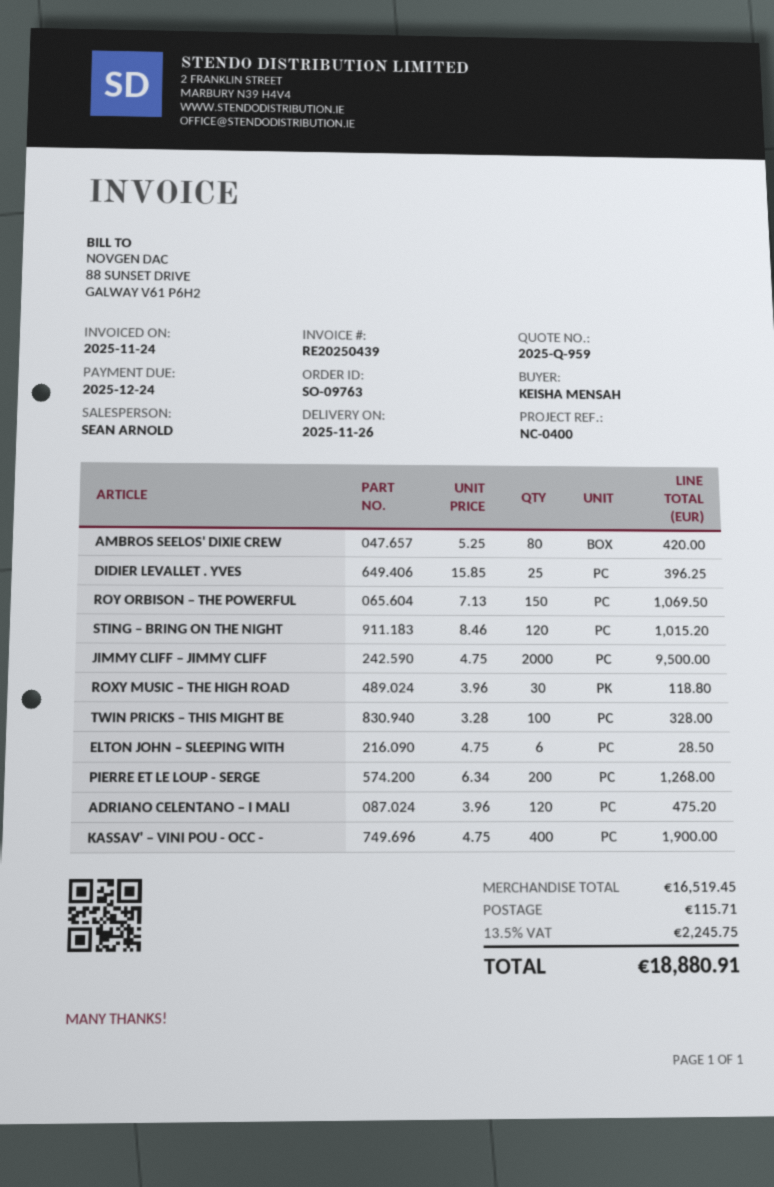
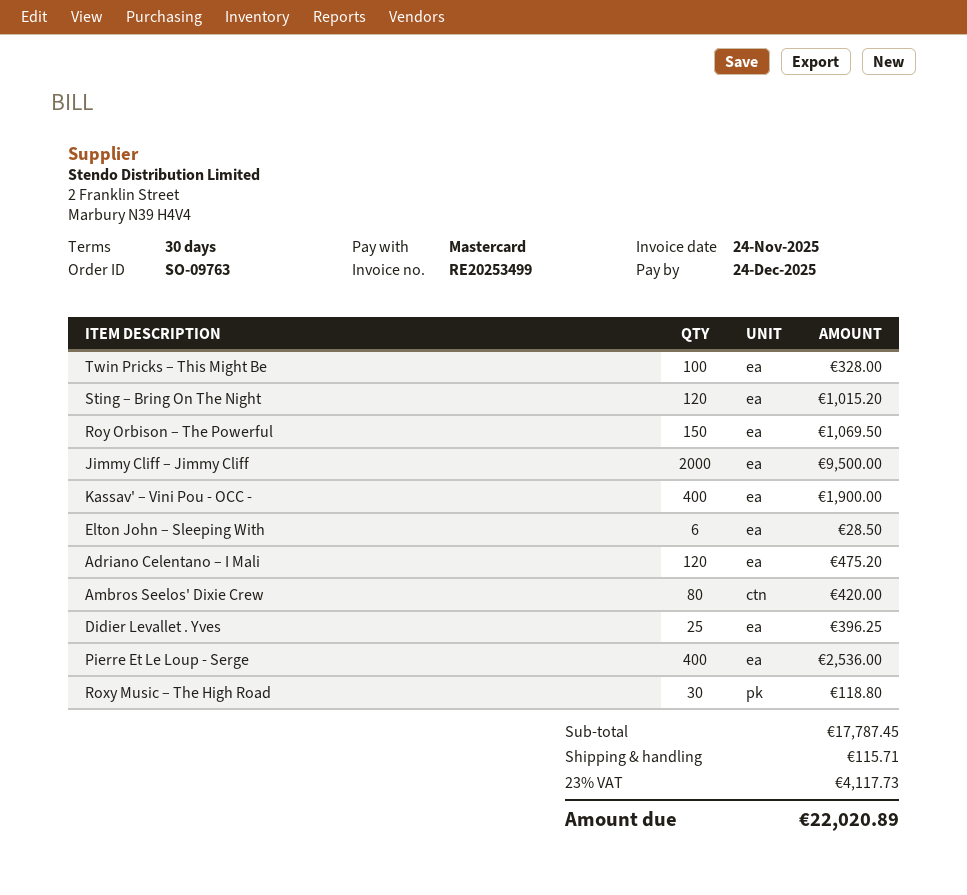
invoice number: RE20250439 -> RE20253499
PIERRE ET LE LOUP - SERGE: 200 for 1268.00 -> 400 for 2536.00
subtotal: 16519.45 -> 17787.45
tax: 13.5% = 2245.75 -> 23% = 4117.73
total: 18880.91 -> 22020.89

